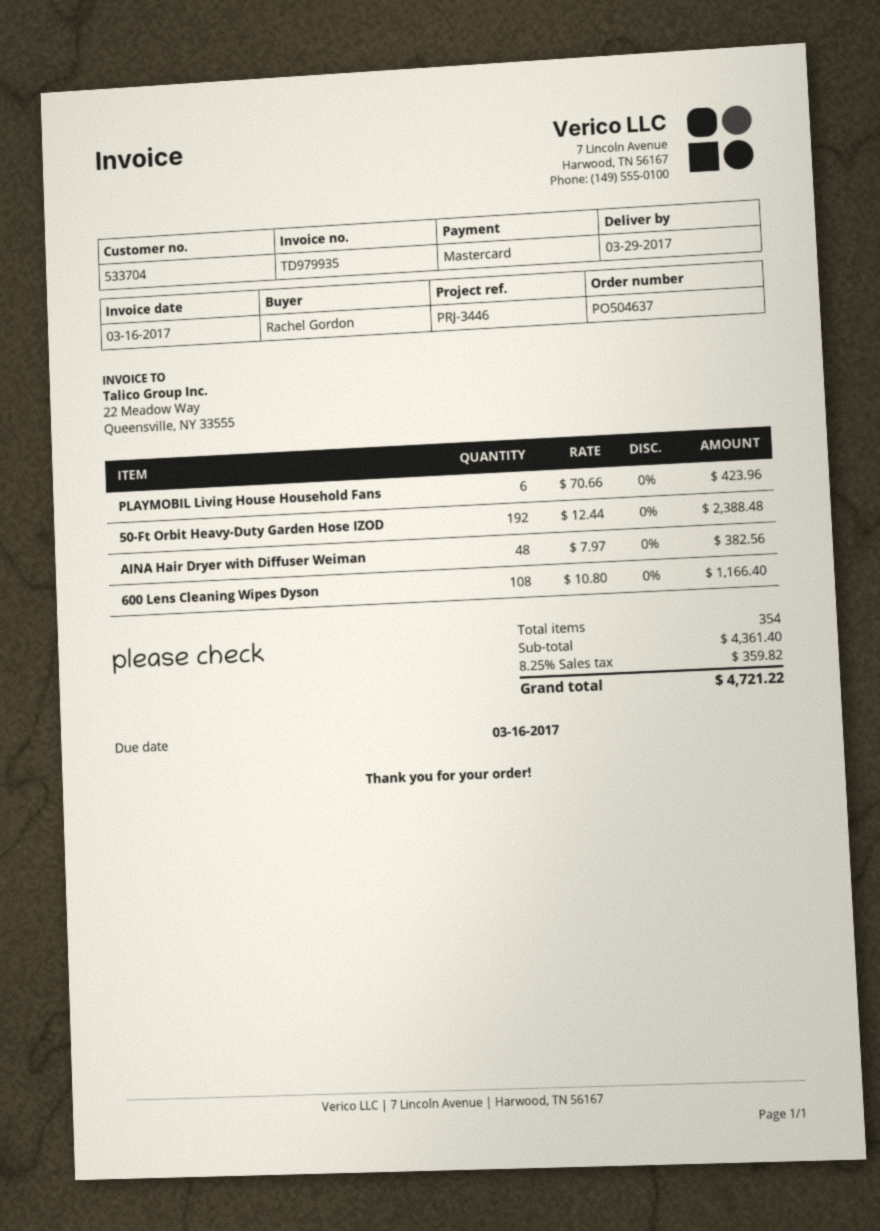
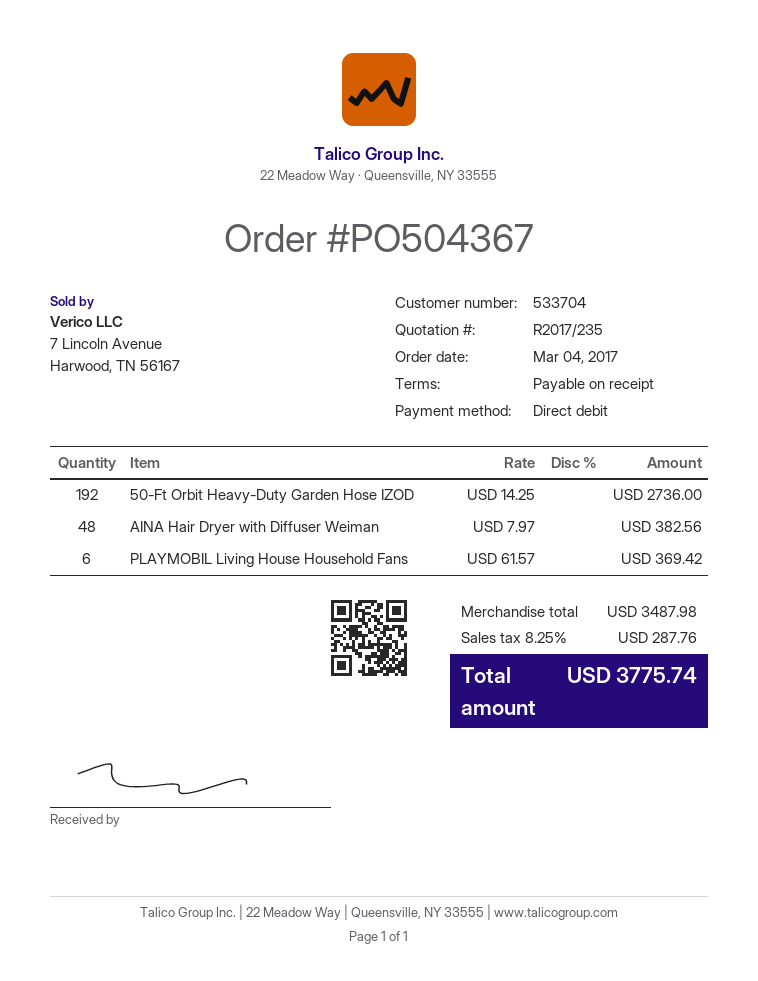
order number: PO504637 -> PO504367
payment method: Mastercard -> direct debit
PLAYMOBIL Living House Household Fans: 6 x 70.66 = 423.96 -> 6 x 61.57 = 369.42
50-Ft Orbit Heavy-Duty Garden Hose IZOD: 192 x 12.44 = 2388.48 -> 192 x 14.25 = 2736.00
600 Lens Cleaning Wipes Dyson: 108 x 10.80 = 1166.40 -> none
subtotal: 4361.40 -> 3487.98
tax: 8.25% = 359.82 -> 8.25% = 287.76
total: 4721.22 -> 3775.74

